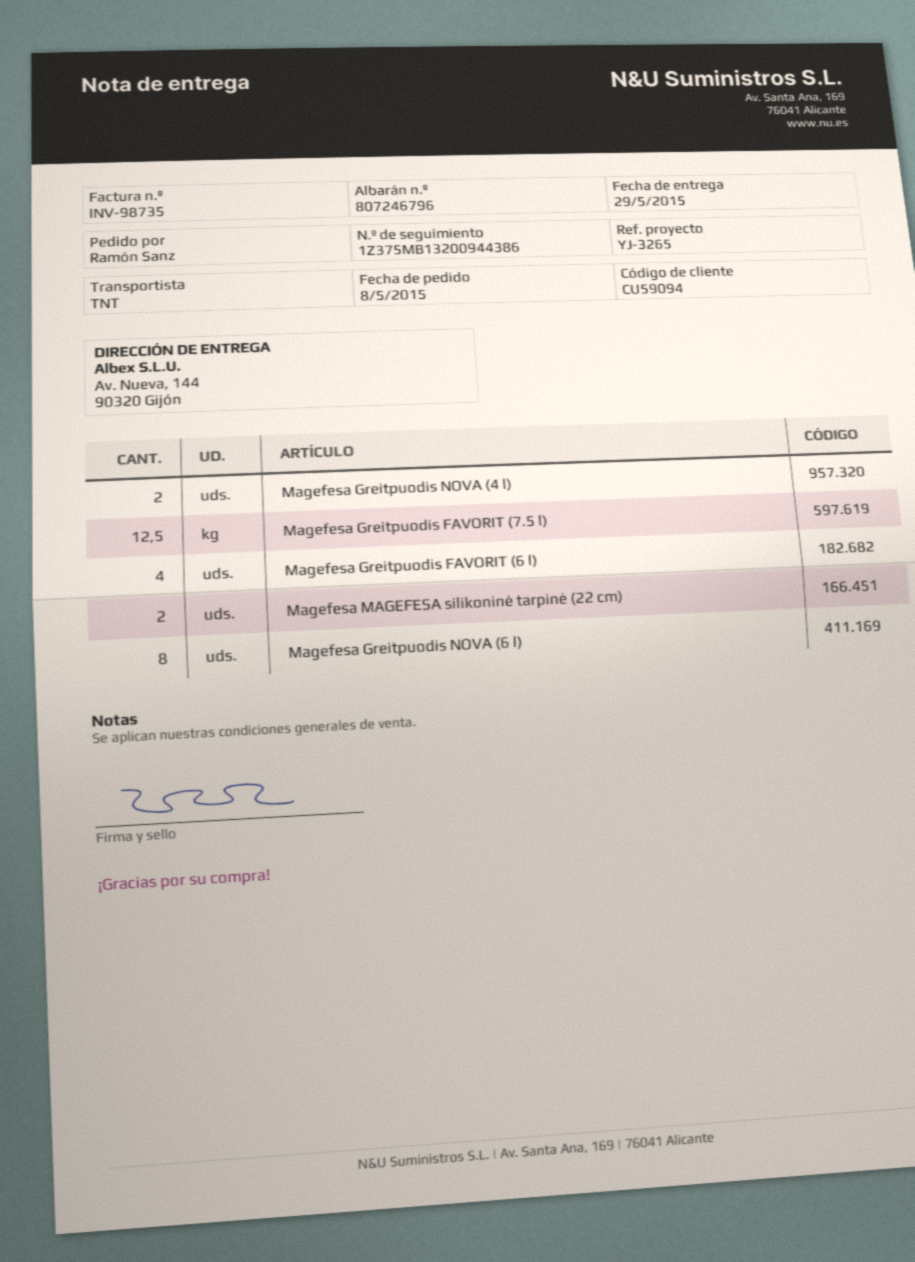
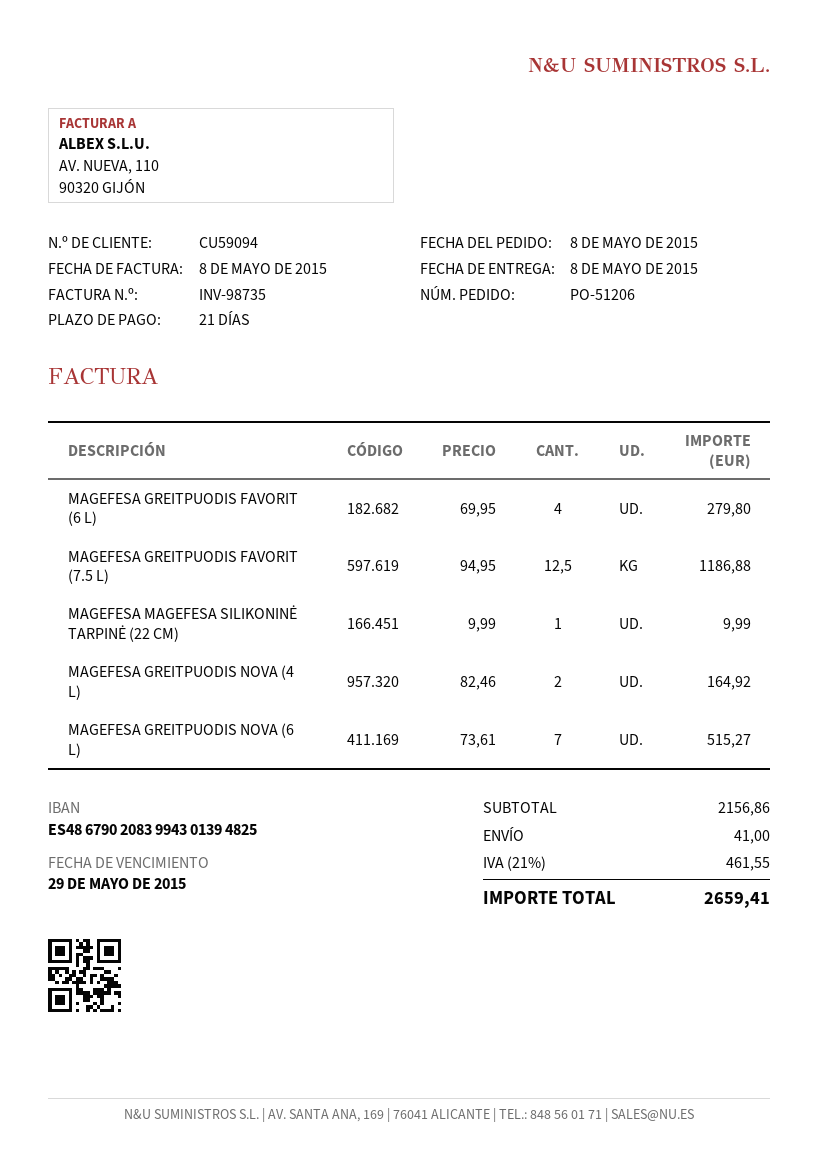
delivery date: 2015-05-29 -> 2015-05-08
Magefesa MAGEFESA silikoninė tarpinė (22 cm): 2 -> 1
Magefesa Greitpuodis NOVA (6 l): 8 -> 7

